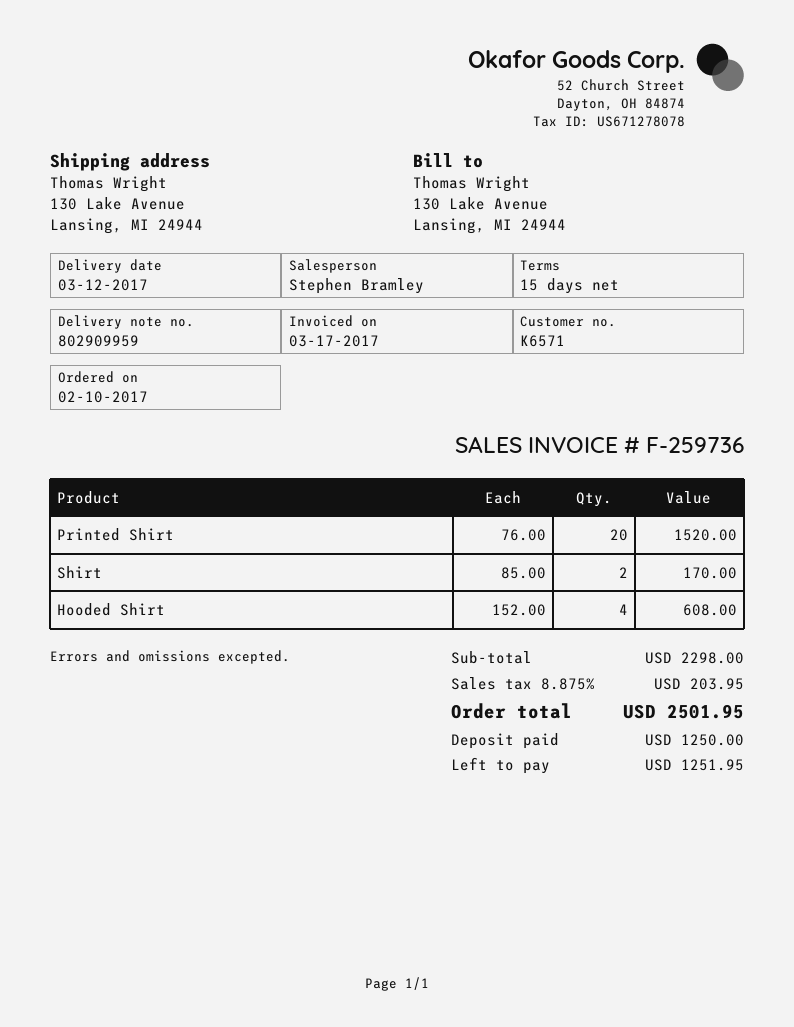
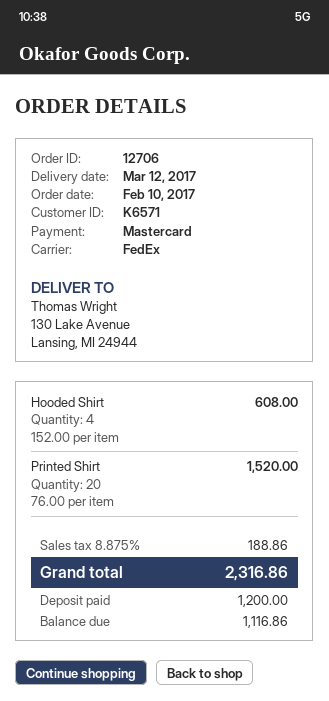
Shirt: 2 x 85.00 = 170.00 -> none
tax: 8.875% = 203.95 -> 8.875% = 188.86
total: 2501.95 -> 2316.86
deposit: 1250.00 -> 1200.00
balance: 1251.95 -> 1116.86

